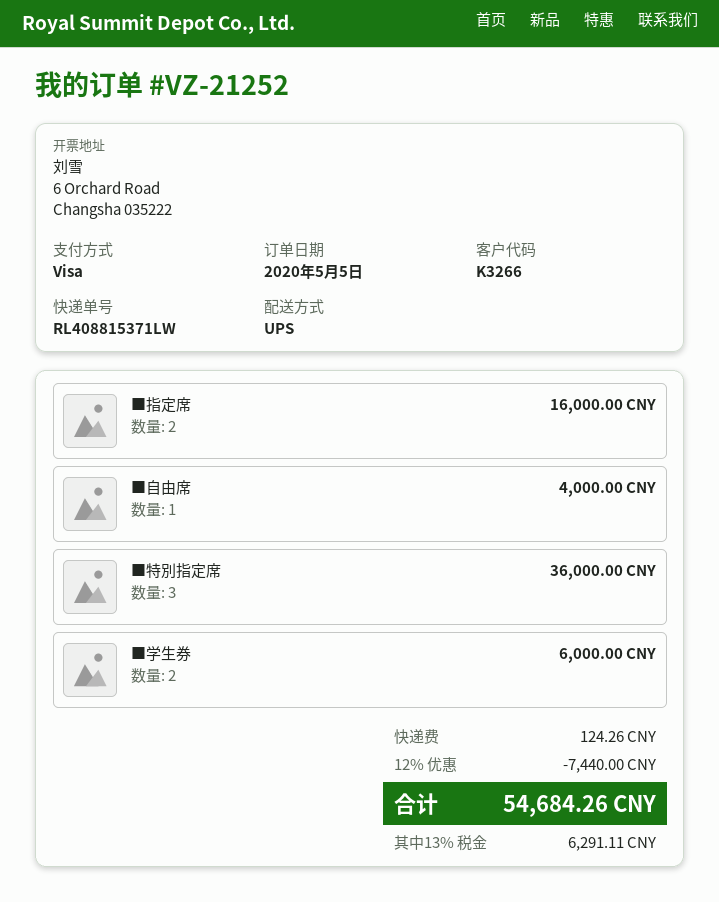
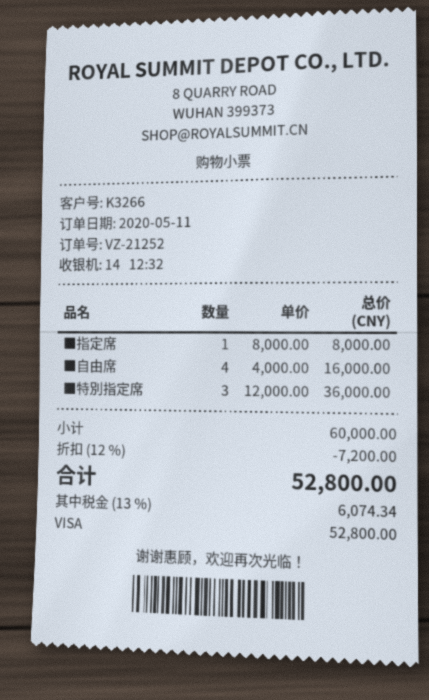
order date: 2020-05-05 -> 2020-05-11
■指定席: 2 for 16000.00 -> 1 for 8000.00
■自由席: 1 for 4000.00 -> 4 for 16000.00
■学生券: 2 for 6000.00 -> none
discount: 12% = 7440.00 -> 12% = 7200.00
shipping: 124.26 -> none
tax: 13% = 6291.11 -> 13% = 6074.34
total: 54684.26 -> 52800.00

